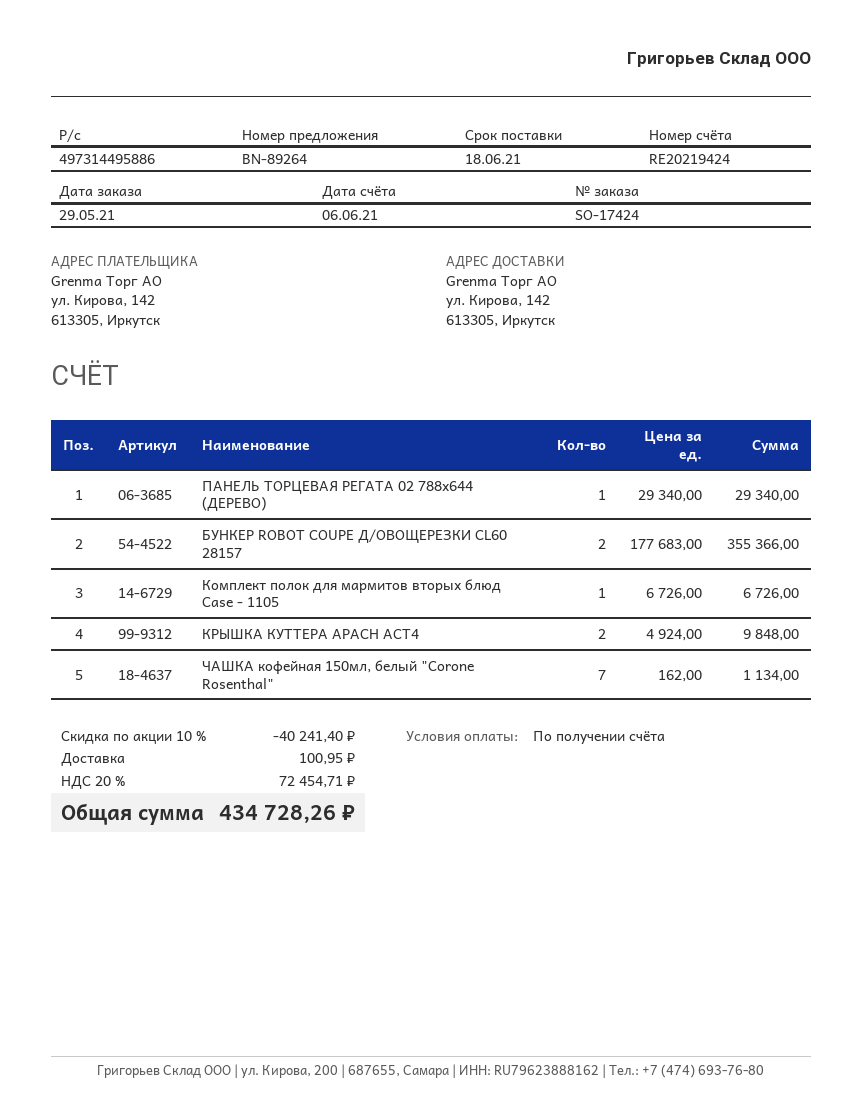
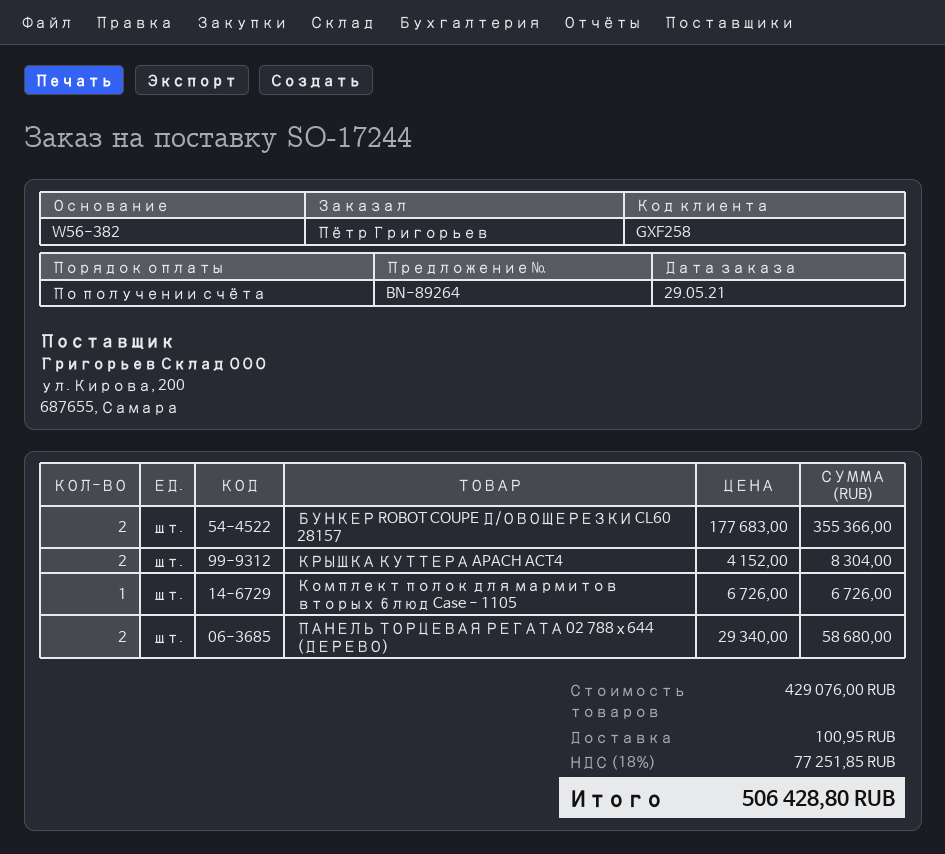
order number: SO-17424 -> SO-17244
ПАНЕЛЬ ТОРЦЕВАЯ РЕГАТА 02 788х644 (ДЕРЕВО): 1 x 29340.00 = 29340.00 -> 2 x 29340.00 = 58680.00
КРЫШКА КУТТЕРА APACH ACT4: 2 x 4924.00 = 9848.00 -> 2 x 4152.00 = 8304.00
ЧАШКА кофейная 150мл, белый "Corone Rosenthal": 7 x 162.00 = 1134.00 -> none
discount: 10% = 40241.40 -> none
tax: 20% = 72454.71 -> 18% = 77251.85
total: 434728.26 -> 506428.80

